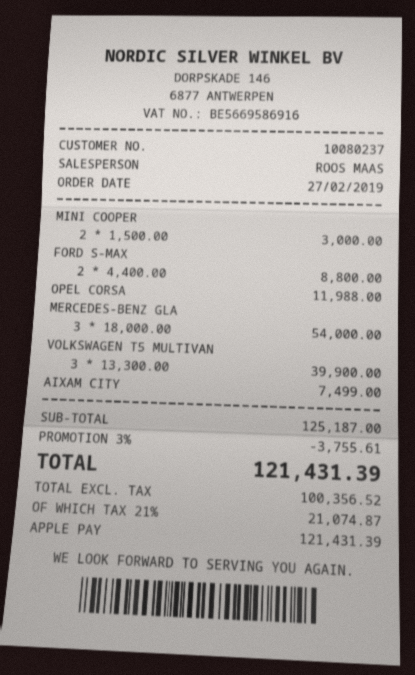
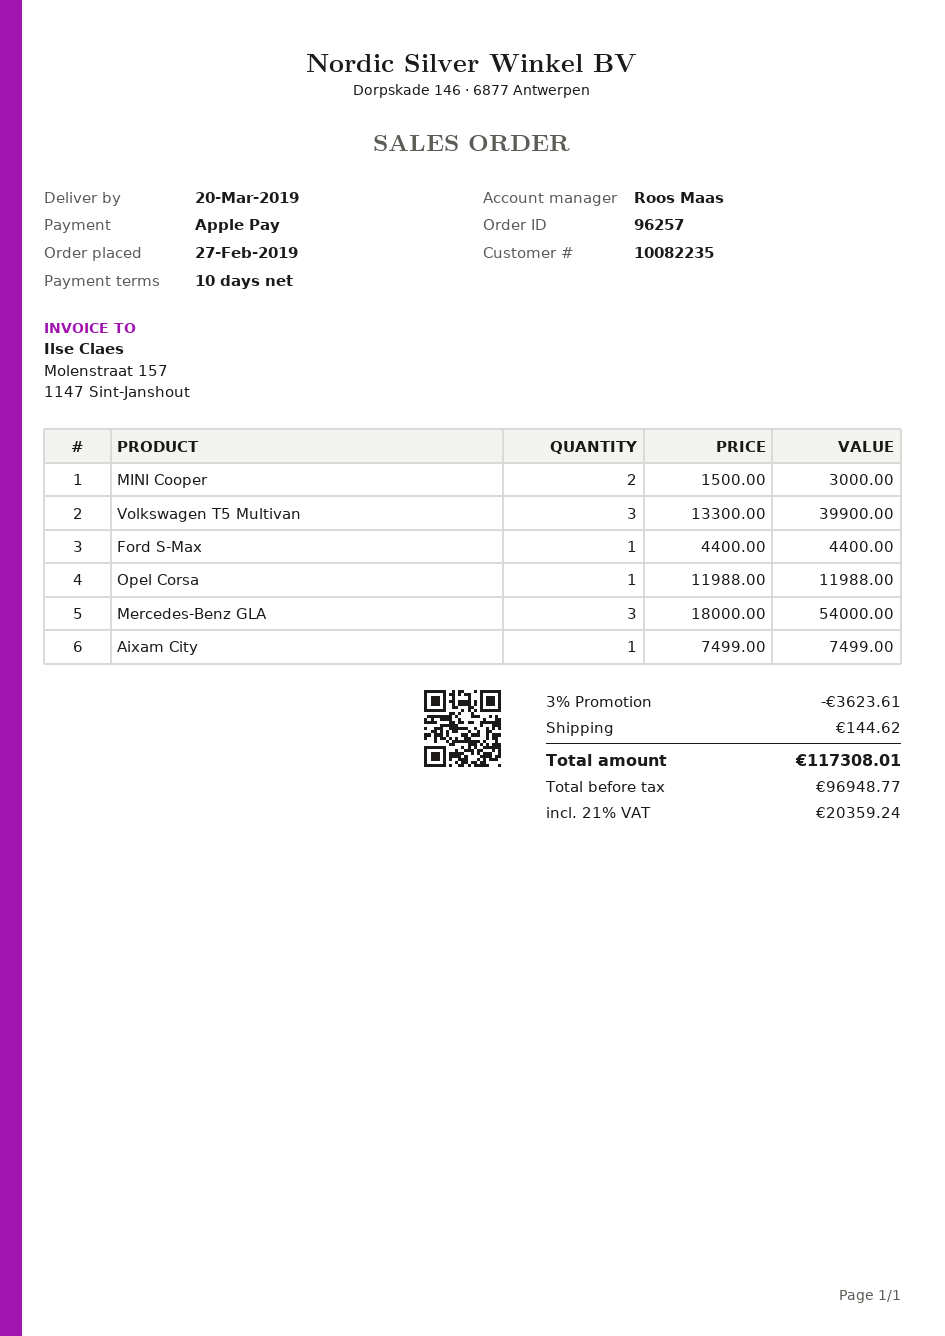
customer number: 10080237 -> 10082235
FORD S-MAX: 2 x 4400.00 = 8800.00 -> 1 x 4400.00 = 4400.00
discount: 3% = 3755.61 -> 3% = 3623.61
shipping: none -> 144.62
net: 100356.52 -> 96948.77
tax: 21% = 21074.87 -> 21% = 20359.24
total: 121431.39 -> 117308.01

